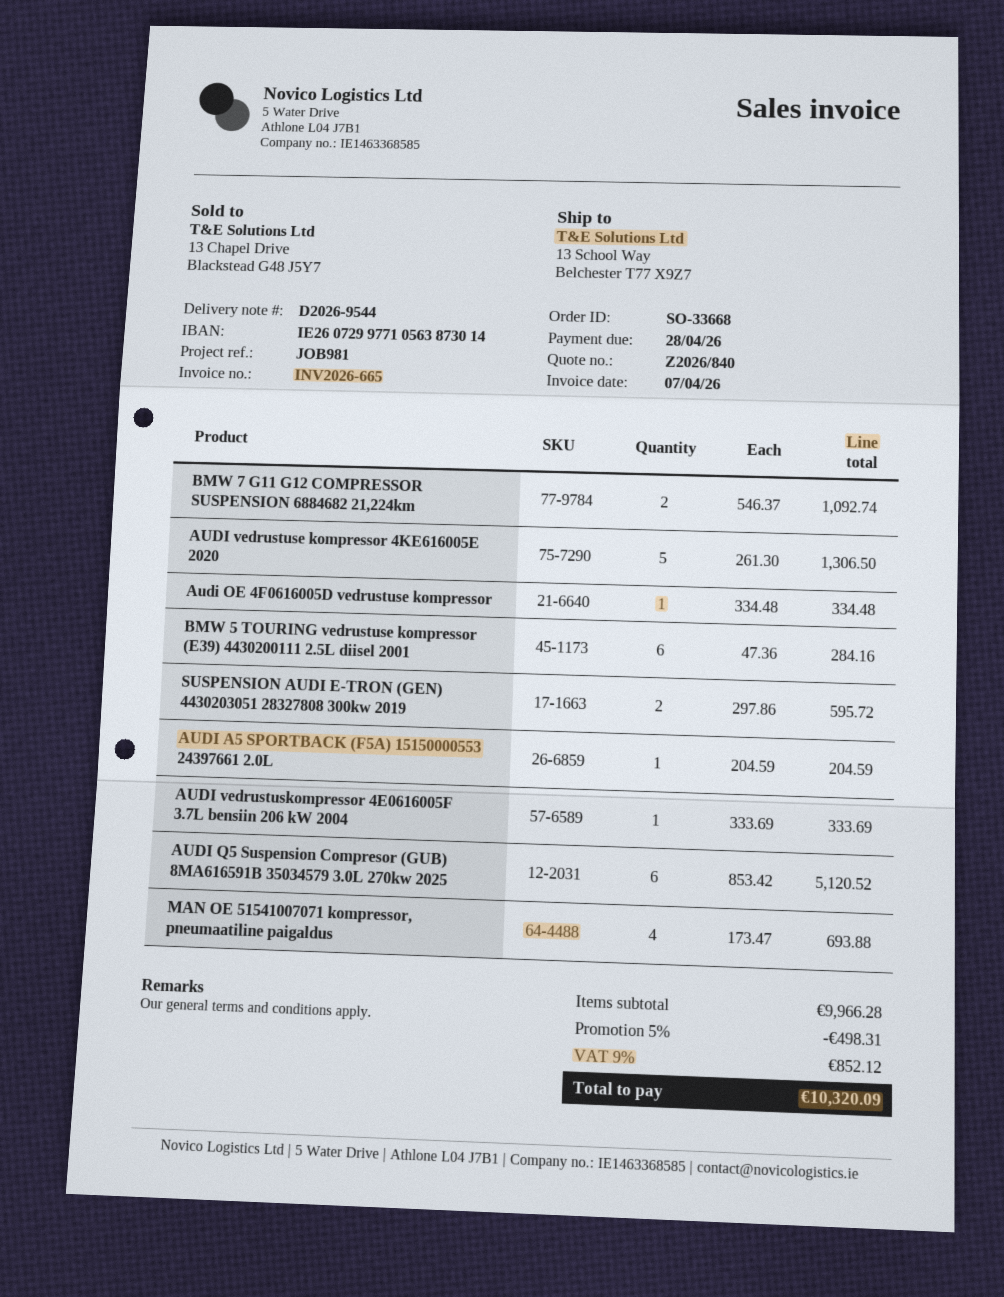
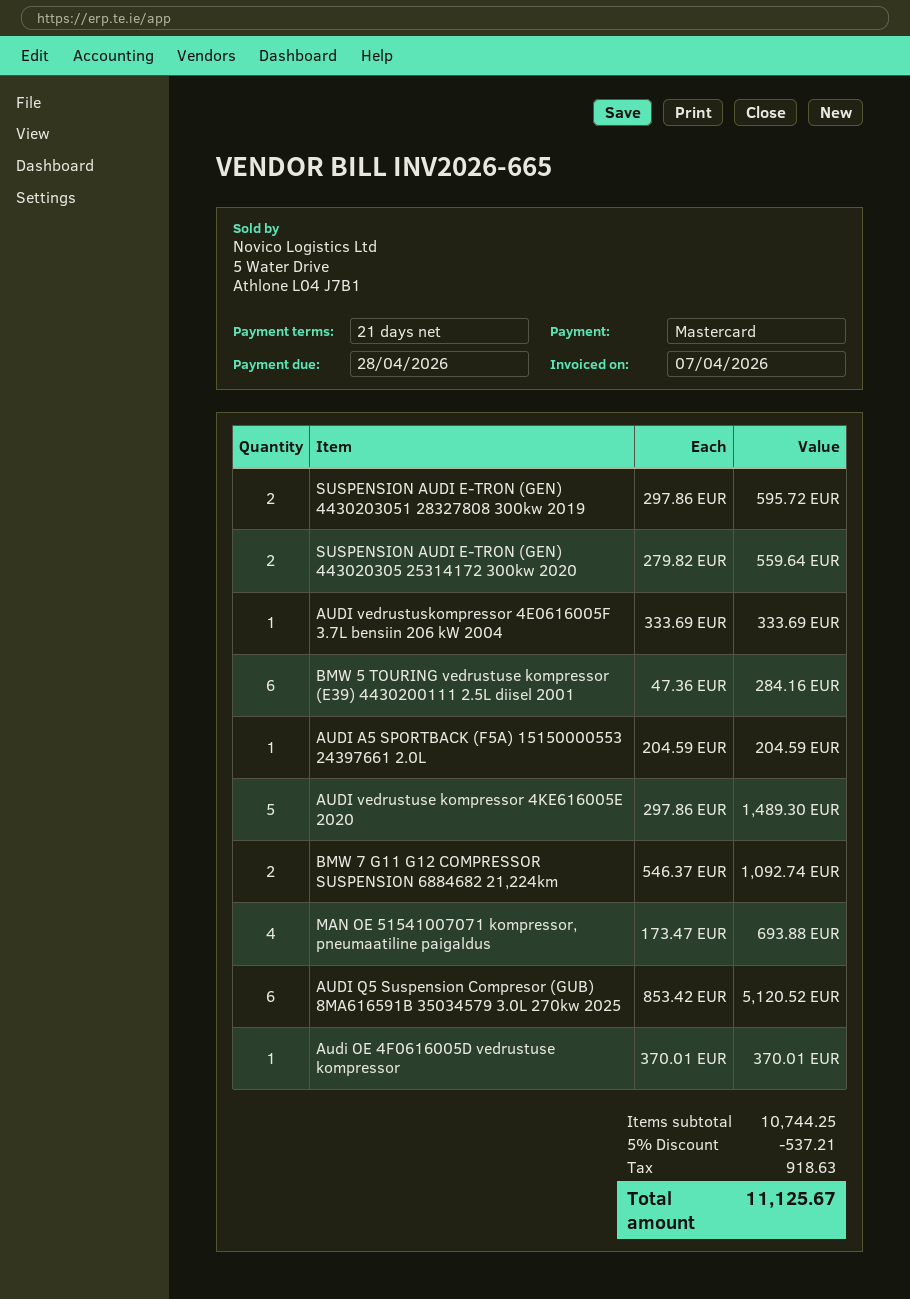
AUDI vedrustuse kompressor 4KE616005E 2020: 5 x 261.30 = 1306.50 -> 5 x 297.86 = 1489.30
Audi OE 4F0616005D vedrustuse kompressor: 1 x 334.48 = 334.48 -> 1 x 370.01 = 370.01
SUSPENSION AUDI E-TRON (GEN) 443020305 25314172 300kw 2020: none -> 2 x 279.82 = 559.64
subtotal: 9966.28 -> 10744.25
discount: 5% = 498.31 -> 5% = 537.21
tax: 852.12 -> 918.63
total: 10320.09 -> 11125.67

